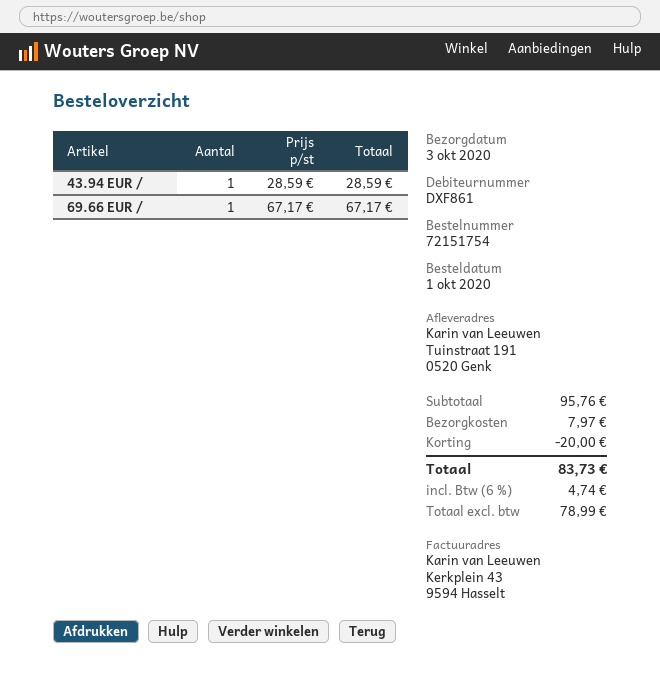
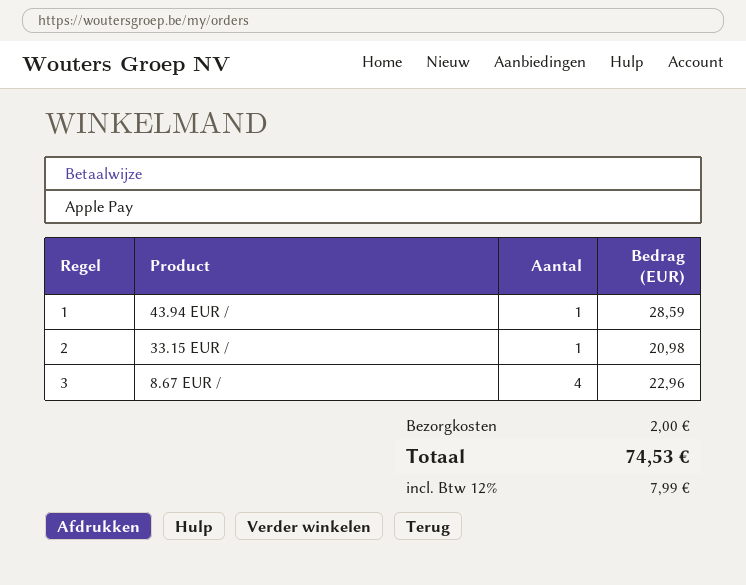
69.66 EUR /: 1 for 67.17 -> none
33.15 EUR /: none -> 1 for 20.98
8.67 EUR /: none -> 4 for 22.96
discount: 20.00 -> none
shipping: 7.97 -> 2.00
tax: 6% = 4.74 -> 12% = 7.99
total: 83.73 -> 74.53

